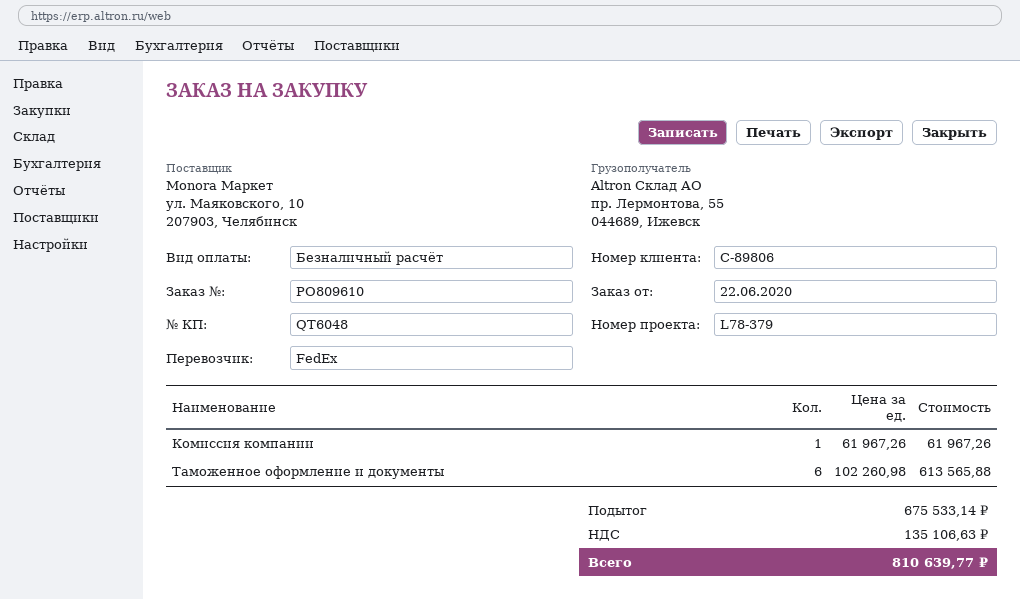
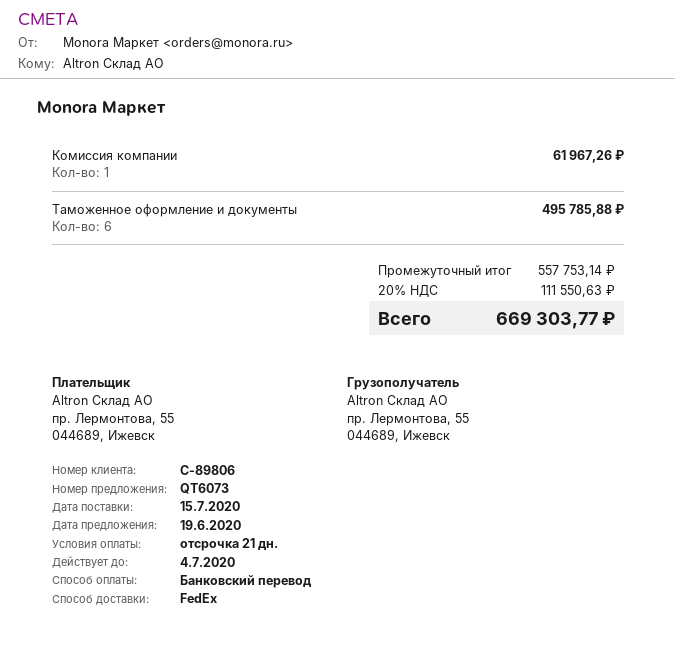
quote number: QT6048 -> QT6073
Таможенное оформление и документы: 6 for 613565.88 -> 6 for 495785.88
subtotal: 675533.14 -> 557753.14
tax: 135106.63 -> 111550.63
total: 810639.77 -> 669303.77

